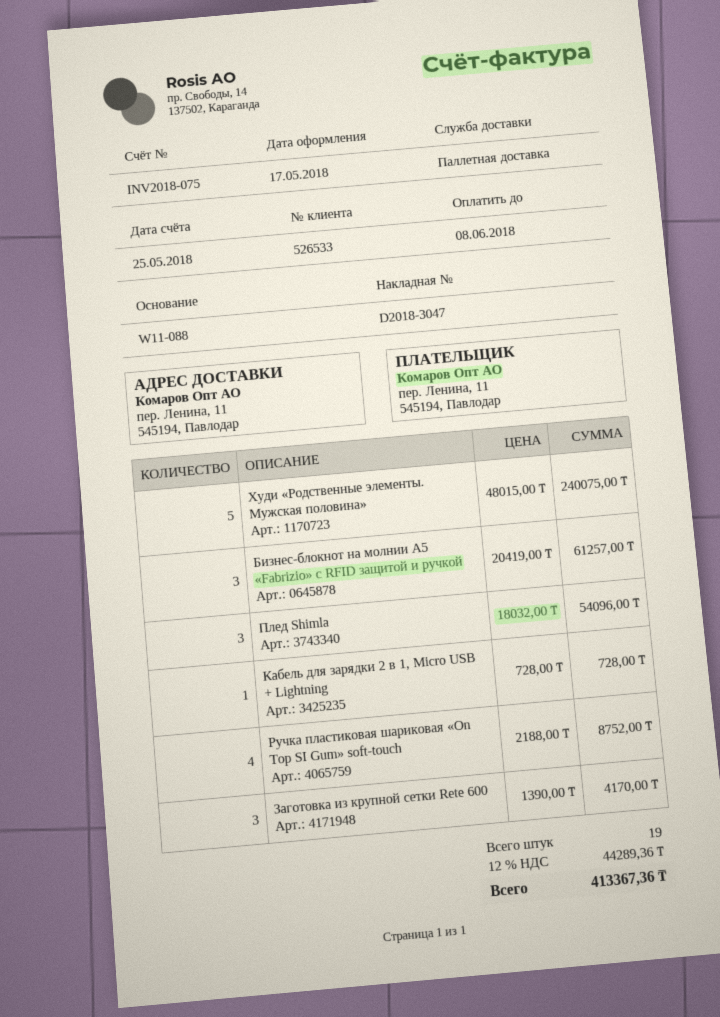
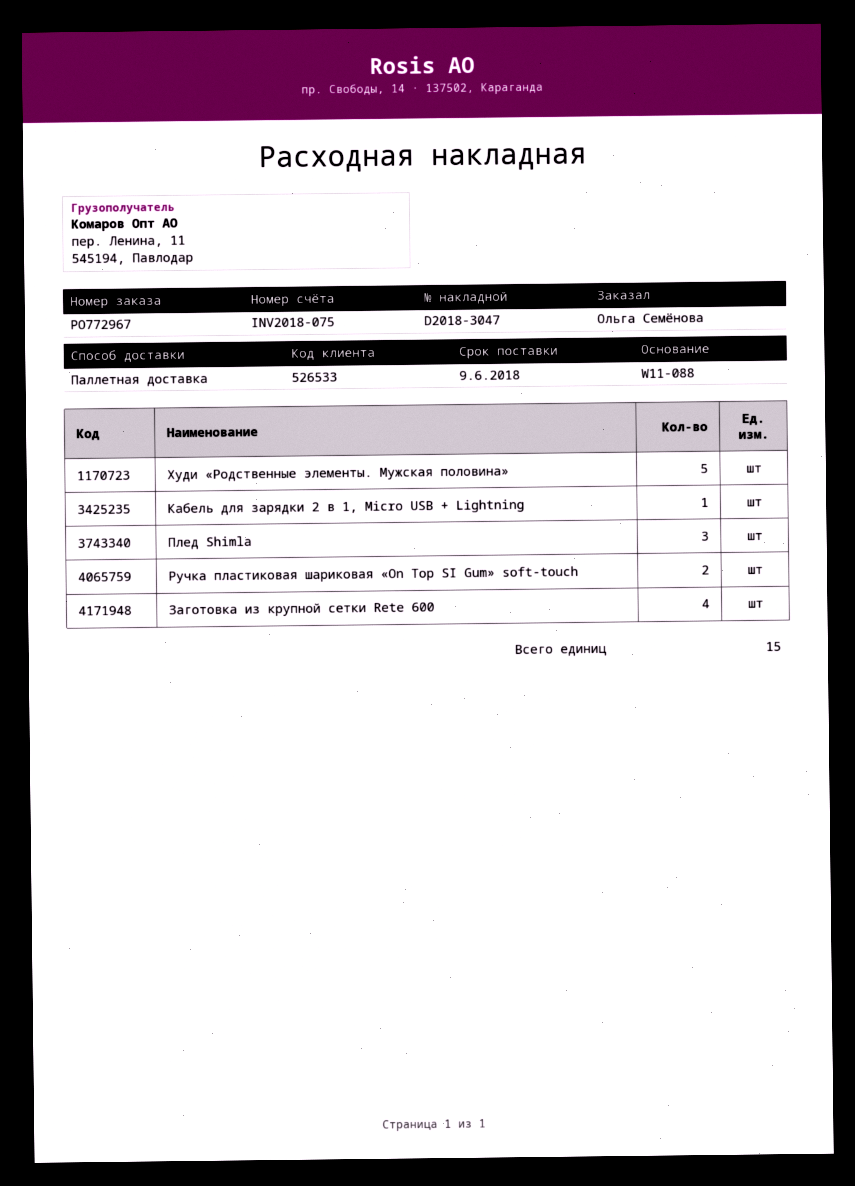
Бизнес-блокнот на молнии А5 «Fabrizio» с RFID защитой и ручкой: 3 -> none
Ручка пластиковая шариковая «On Top SI Gum» soft-touch: 4 -> 2
Заготовка из крупной сетки Rete 600: 3 -> 4
total quantity: 19 -> 15

